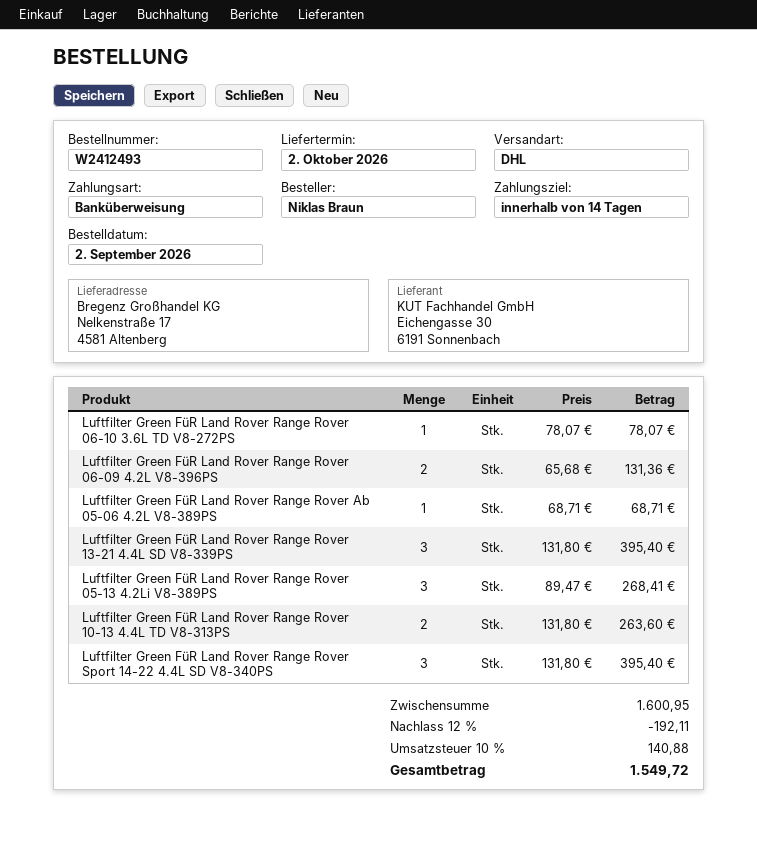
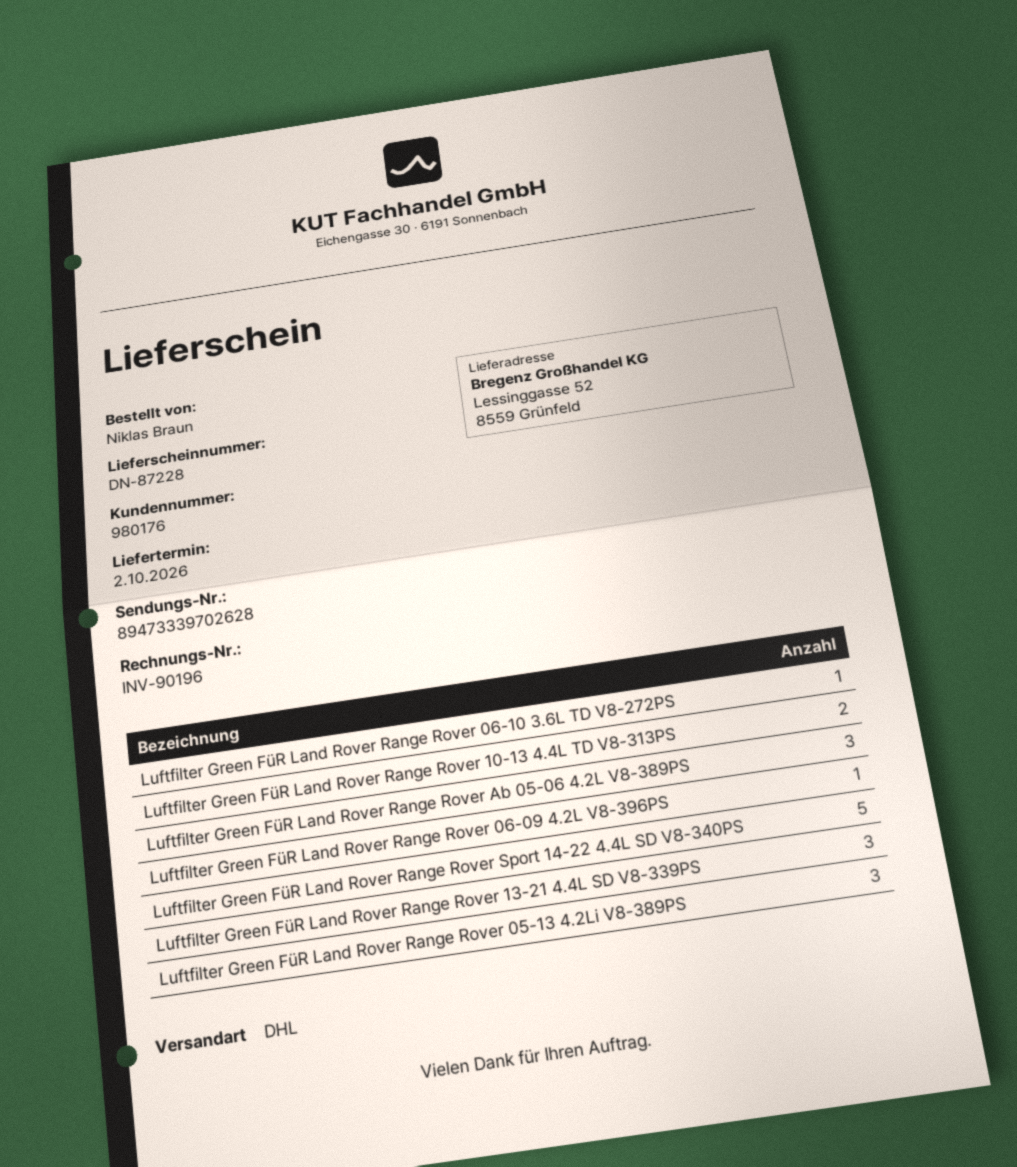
ship to: Nelkenstraße 17, 4581 Altenberg -> Lessinggasse 52, 8559 Grünfeld
Luftfilter Green FüR Land Rover Range Rover 06-09 4.2L V8-396PS: 2 -> 1
Luftfilter Green FüR Land Rover Range Rover Ab 05-06 4.2L V8-389PS: 1 -> 3
Luftfilter Green FüR Land Rover Range Rover Sport 14-22 4.4L SD V8-340PS: 3 -> 5

